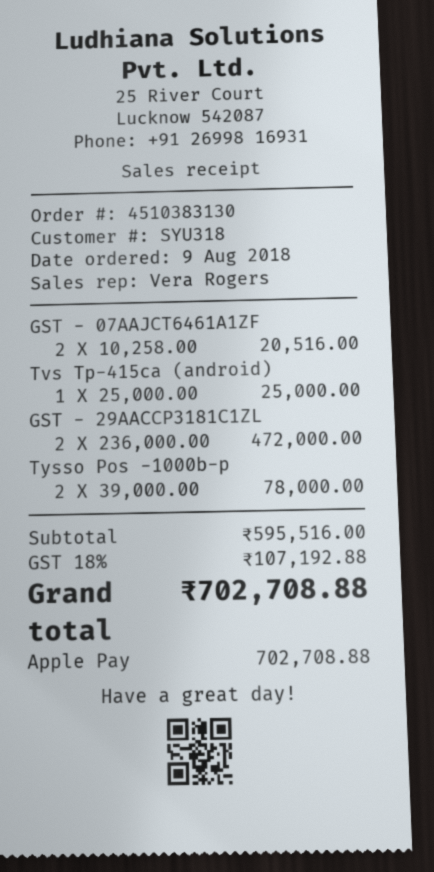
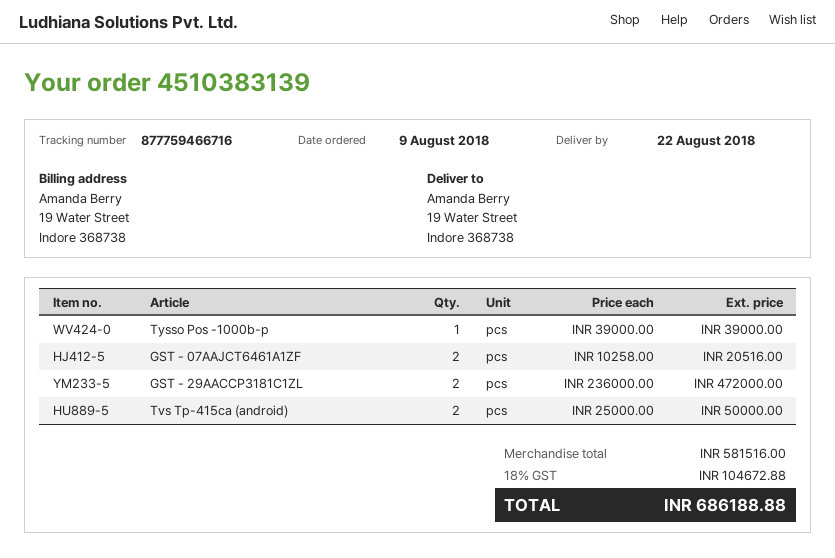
order number: 4510383130 -> 4510383139
Tvs Tp-415ca (android): 1 x 25000.00 = 25000.00 -> 2 x 25000.00 = 50000.00
Tysso Pos -1000b-p: 2 x 39000.00 = 78000.00 -> 1 x 39000.00 = 39000.00
subtotal: 595516.00 -> 581516.00
tax: 18% = 107192.88 -> 18% = 104672.88
total: 702708.88 -> 686188.88

